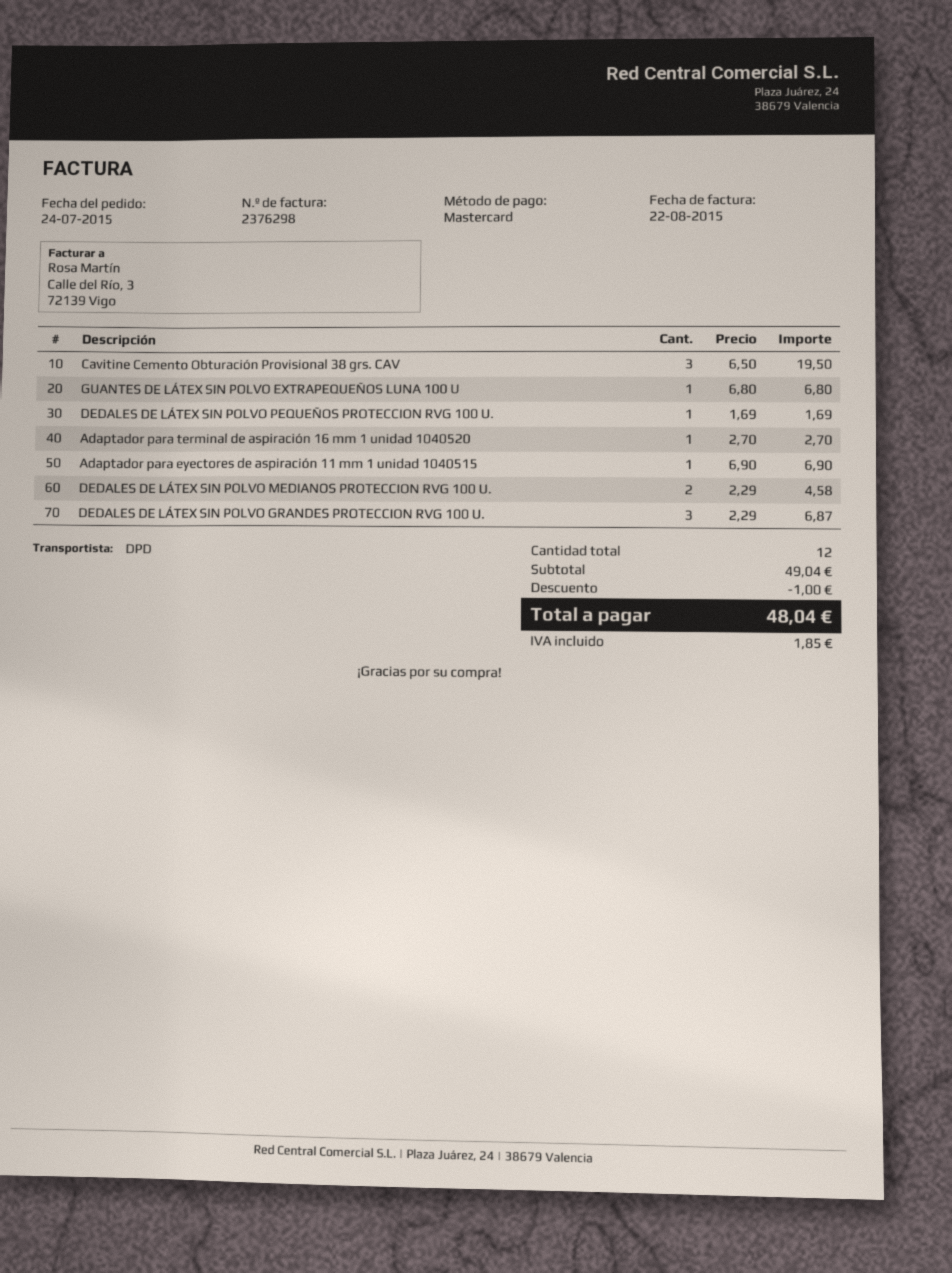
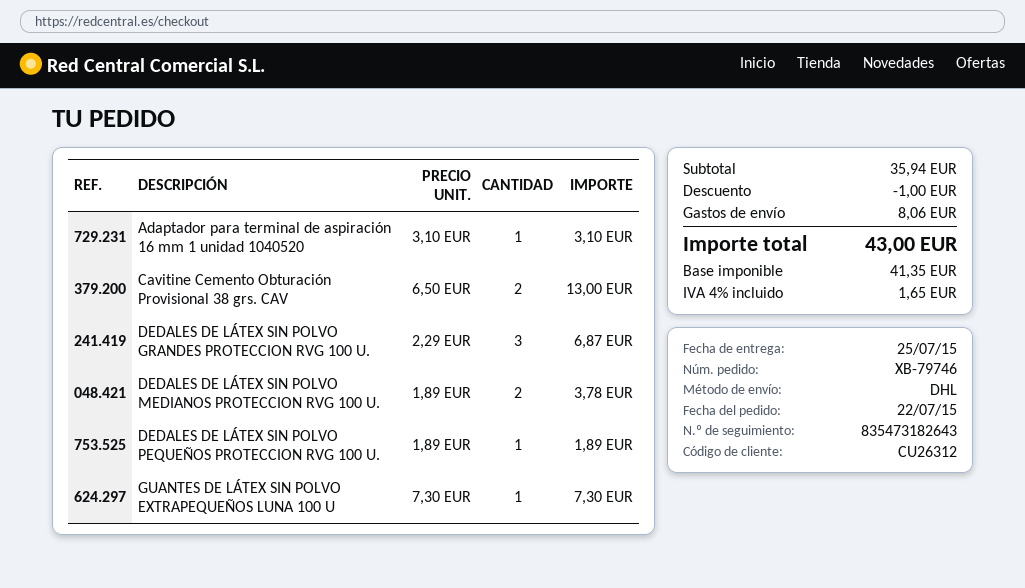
order date: 2015-07-24 -> 2015-07-22
shipping method: DPD -> DHL
Cavitine Cemento Obturación Provisional 38 grs. CAV: 3 x 6.50 = 19.50 -> 2 x 6.50 = 13.00
GUANTES DE LÁTEX SIN POLVO EXTRAPEQUEÑOS LUNA 100 U: 1 x 6.80 = 6.80 -> 1 x 7.30 = 7.30
DEDALES DE LÁTEX SIN POLVO PEQUEÑOS PROTECCION RVG 100 U.: 1 x 1.69 = 1.69 -> 1 x 1.89 = 1.89
Adaptador para terminal de aspiración 16 mm 1 unidad 1040520: 1 x 2.70 = 2.70 -> 1 x 3.10 = 3.10
Adaptador para eyectores de aspiración 11 mm 1 unidad 1040515: 1 x 6.90 = 6.90 -> none
DEDALES DE LÁTEX SIN POLVO MEDIANOS PROTECCION RVG 100 U.: 2 x 2.29 = 4.58 -> 2 x 1.89 = 3.78
subtotal: 49.04 -> 35.94
shipping: none -> 8.06
tax: 1.85 -> 1.65
total: 48.04 -> 43.00

